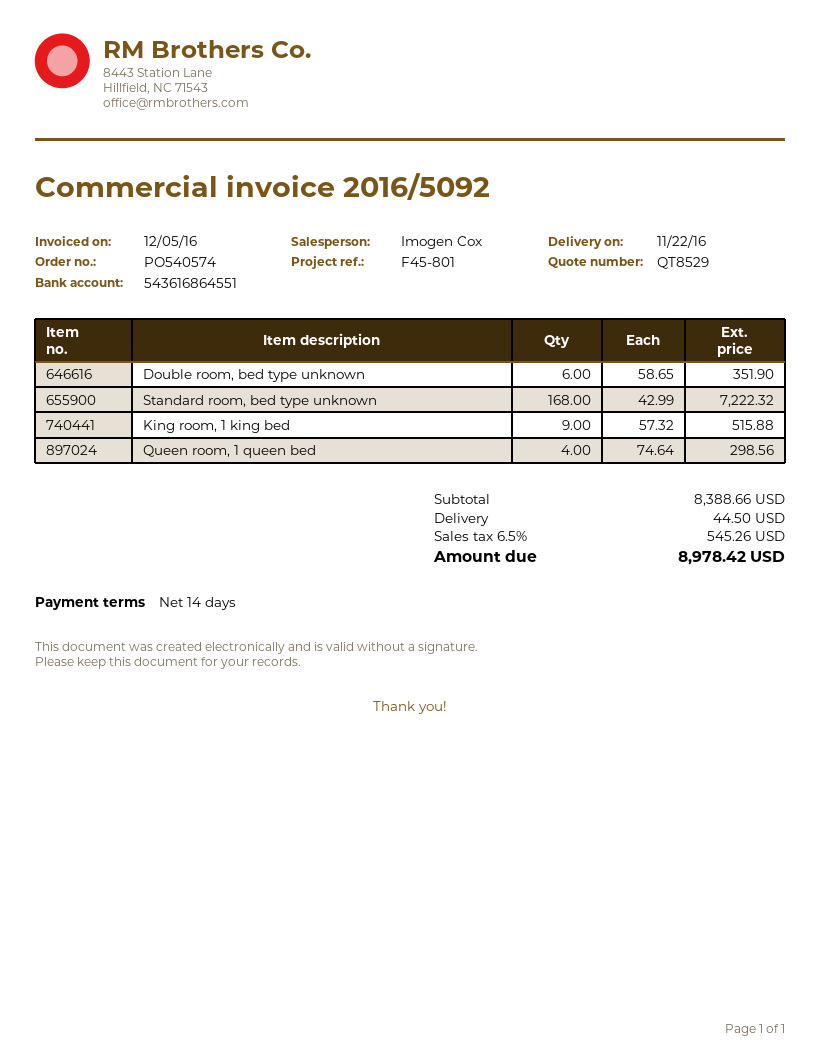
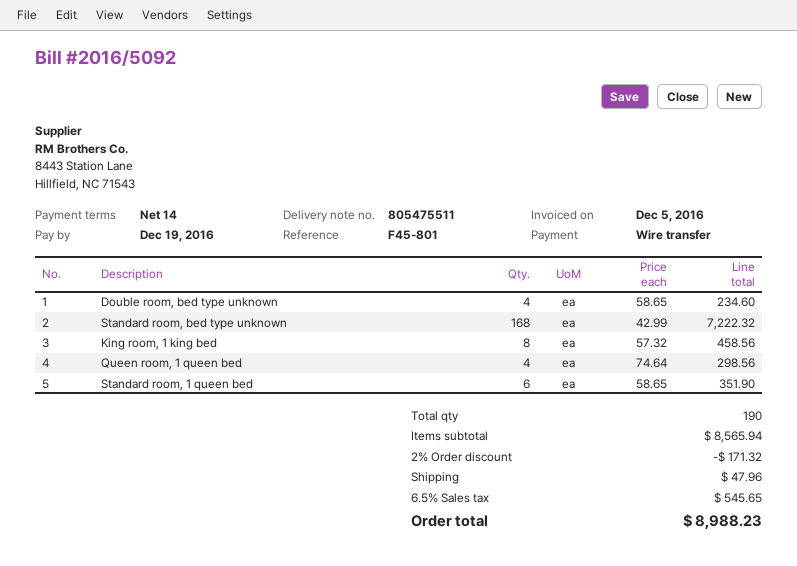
Double room, bed type unknown: 6 x 58.65 = 351.90 -> 4 x 58.65 = 234.60
King room, 1 king bed: 9 x 57.32 = 515.88 -> 8 x 57.32 = 458.56
Standard room, 1 queen bed: none -> 6 x 58.65 = 351.90
subtotal: 8388.66 -> 8565.94
discount: none -> 2% = 171.32
shipping: 44.50 -> 47.96
tax: 6.5% = 545.26 -> 6.5% = 545.65
total: 8978.42 -> 8988.23

